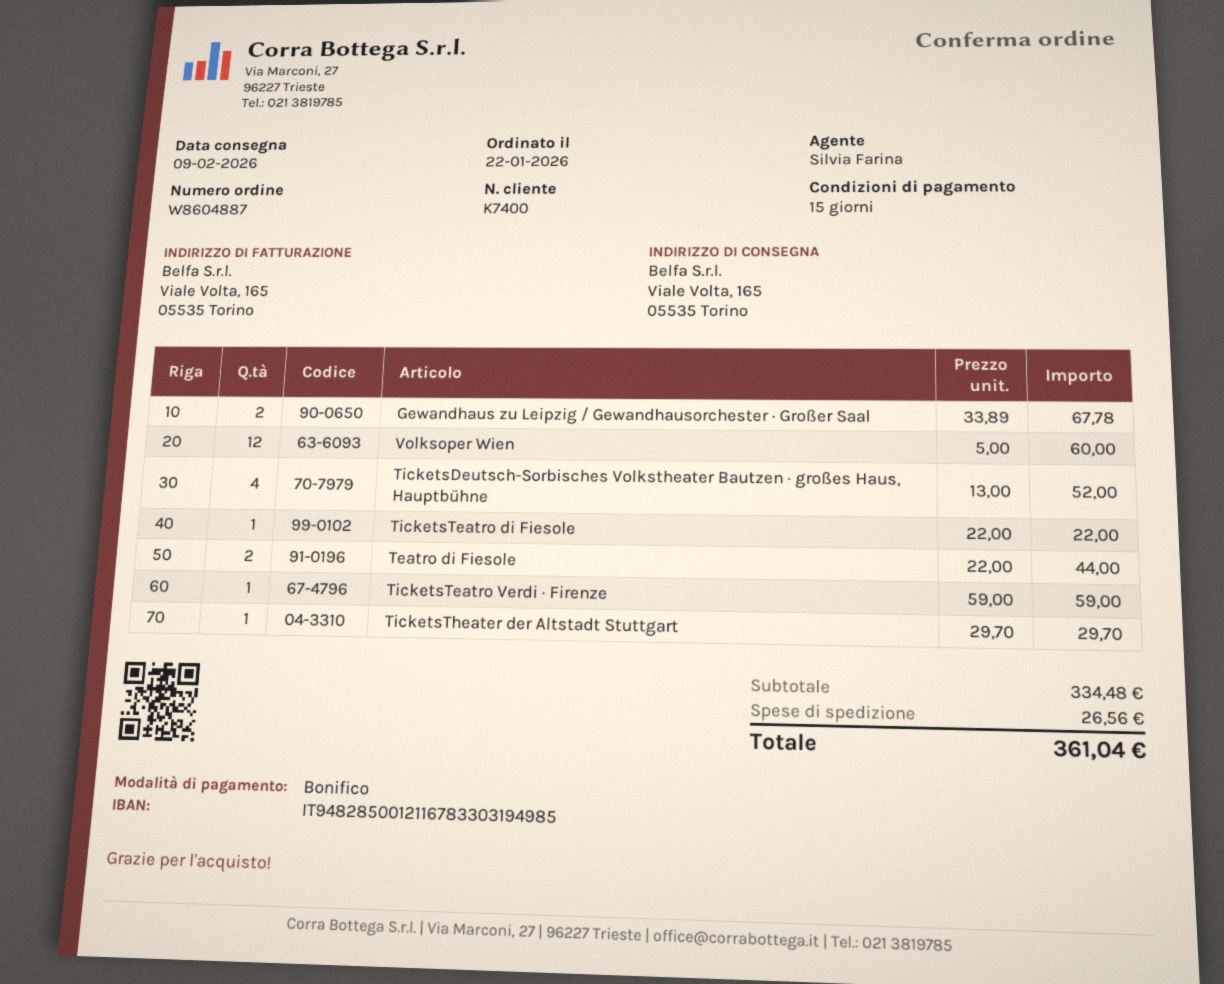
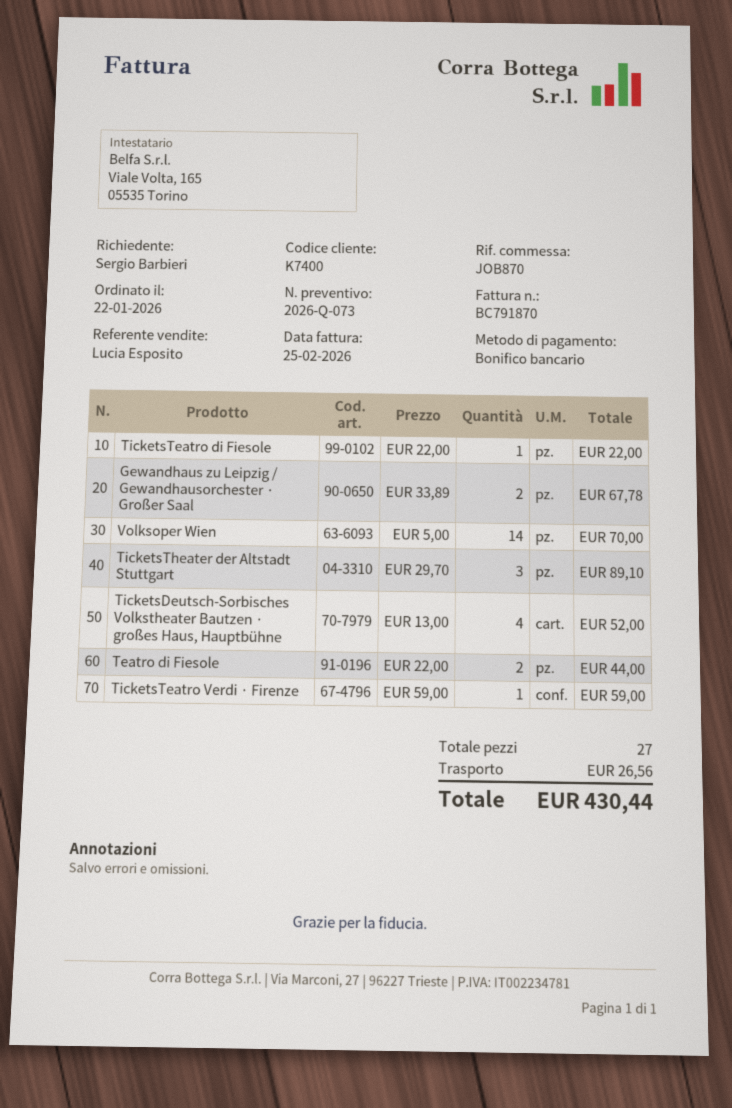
sales rep: Silvia Farina -> Lucia Esposito
Volksoper Wien: 12 x 5.00 = 60.00 -> 14 x 5.00 = 70.00
TicketsTheater der Altstadt Stuttgart: 1 x 29.70 = 29.70 -> 3 x 29.70 = 89.10
total: 361.04 -> 430.44

